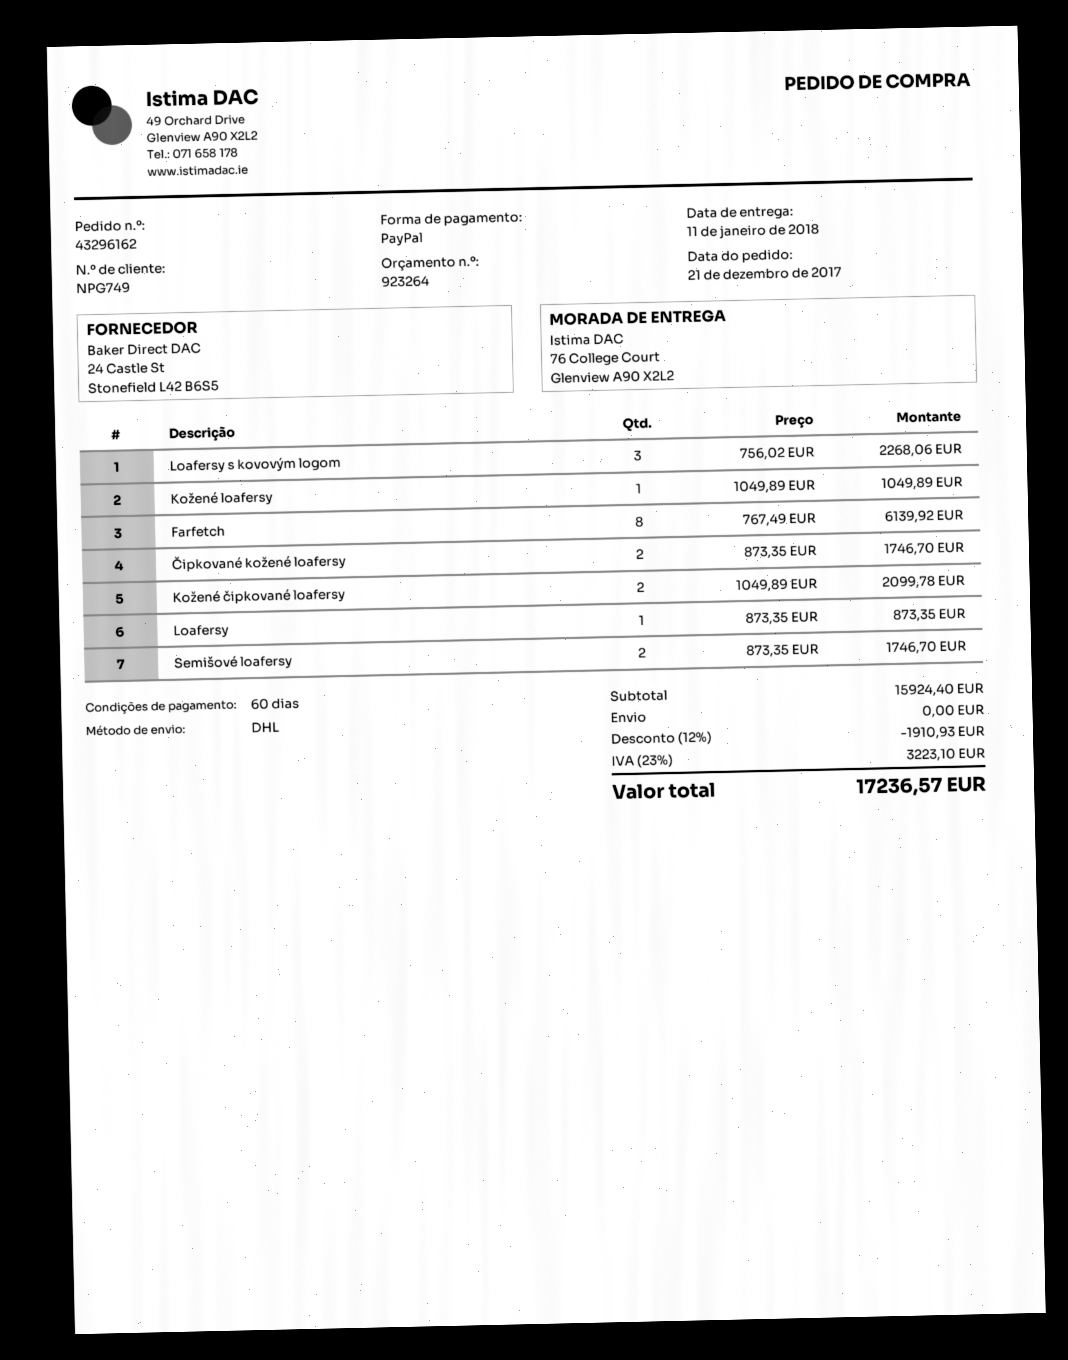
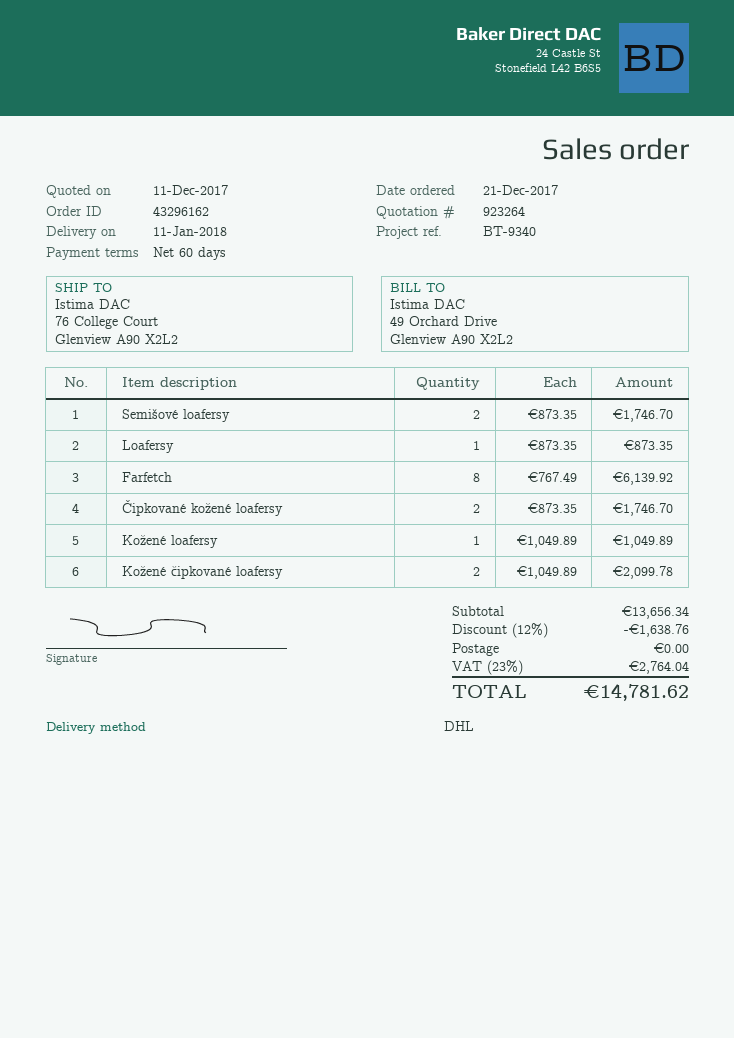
Loafersy s kovovým logom: 3 x 756.02 = 2268.06 -> none
subtotal: 15924.40 -> 13656.34
discount: 12% = 1910.93 -> 12% = 1638.76
tax: 23% = 3223.10 -> 23% = 2764.04
total: 17236.57 -> 14781.62

